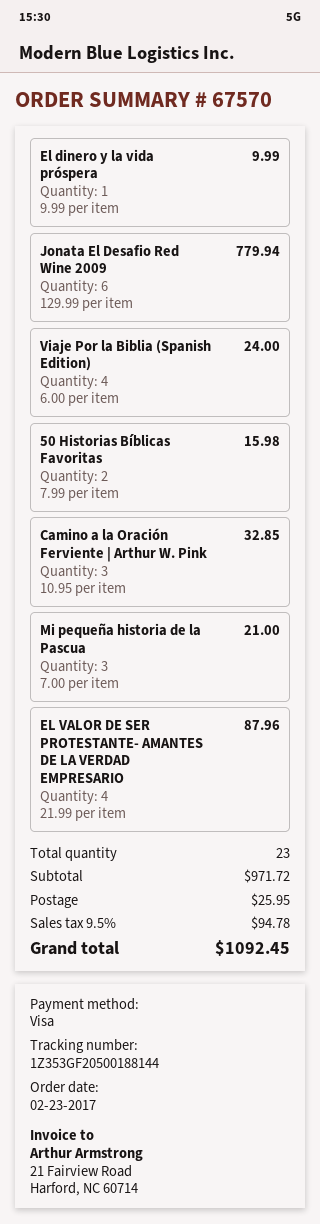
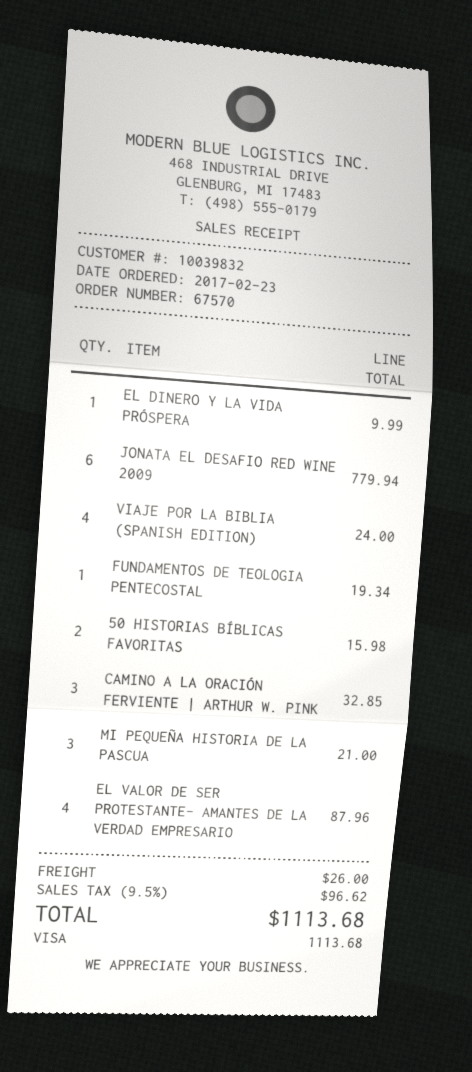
FUNDAMENTOS DE TEOLOGIA PENTECOSTAL: none -> 1 for 19.34
shipping: 25.95 -> 26.00
tax: 9.5% = 94.78 -> 9.5% = 96.62
total: 1092.45 -> 1113.68

